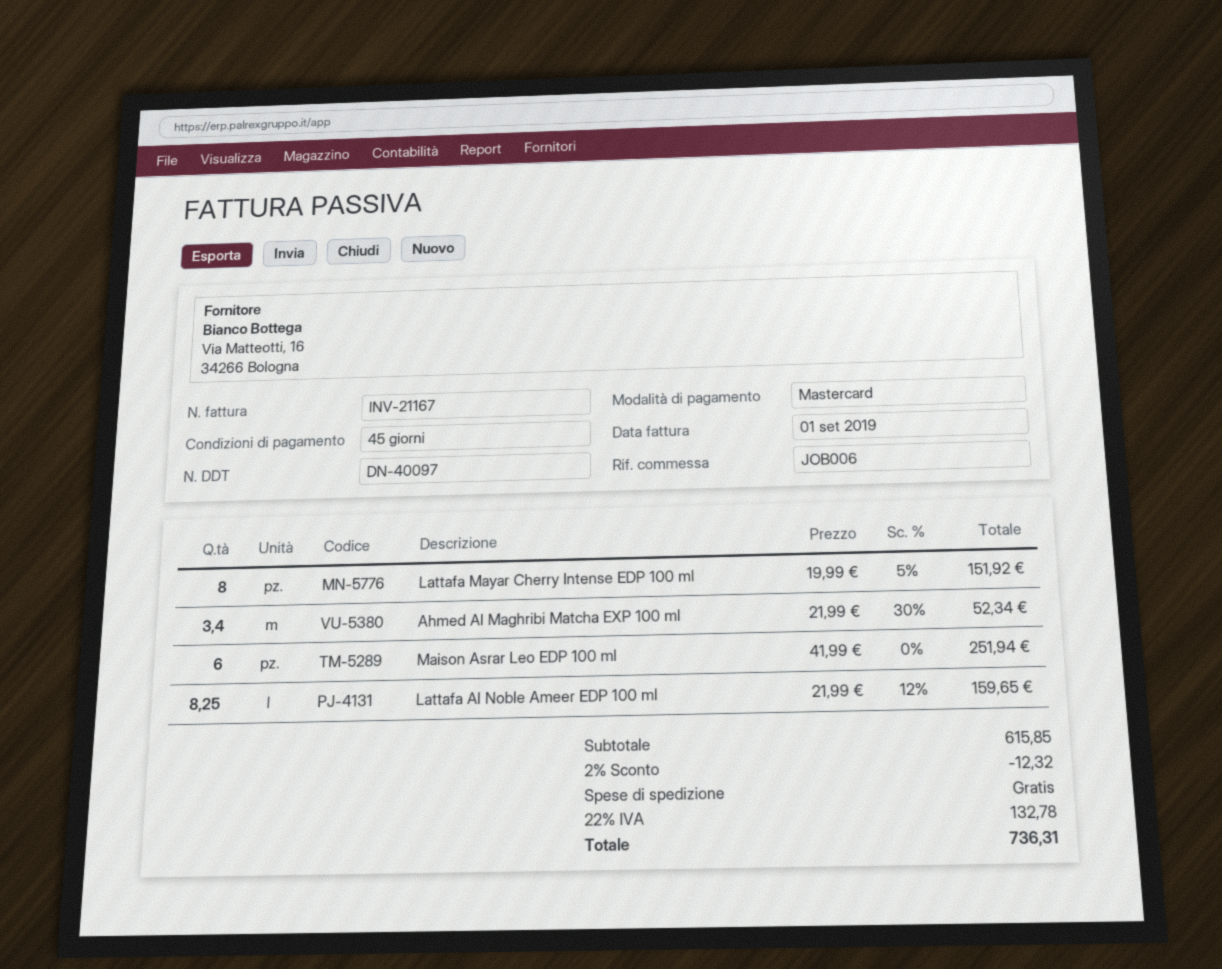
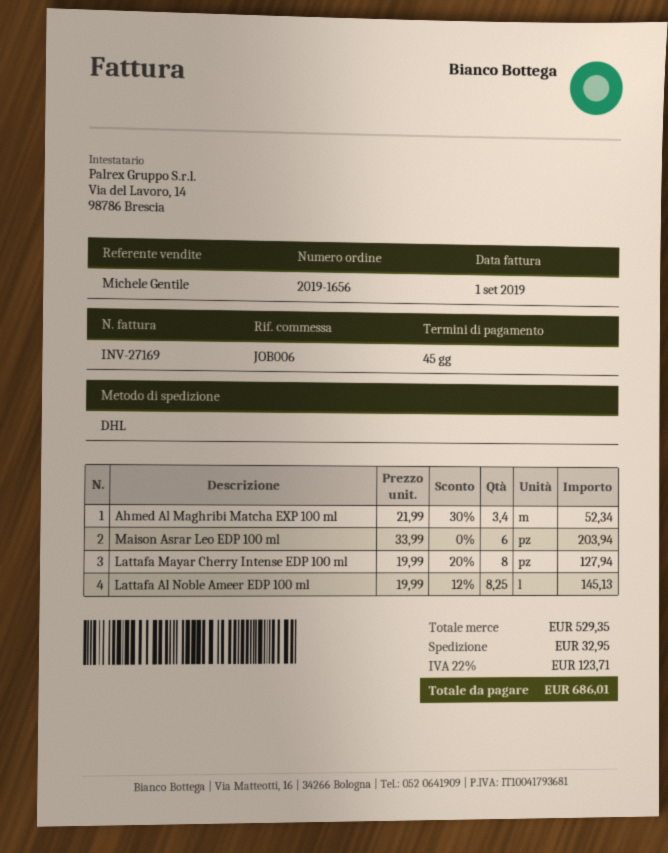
invoice number: INV-21167 -> INV-27169
Lattafa Mayar Cherry Intense EDP 100 ml: 8 x 19.99 - 5% = 151.92 -> 8 x 19.99 - 20% = 127.94
Maison Asrar Leo EDP 100 ml: 6 x 41.99 = 251.94 -> 6 x 33.99 = 203.94
Lattafa Al Noble Ameer EDP 100 ml: 8.25 x 21.99 - 12% = 159.65 -> 8.25 x 19.99 - 12% = 145.13
subtotal: 615.85 -> 529.35
discount: 2% = 12.32 -> none
shipping: 0.00 -> 32.95
tax: 22% = 132.78 -> 22% = 123.71
total: 736.31 -> 686.01

